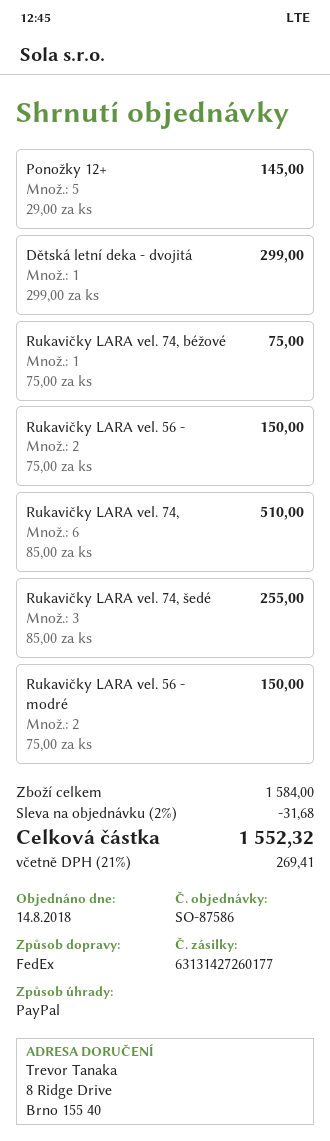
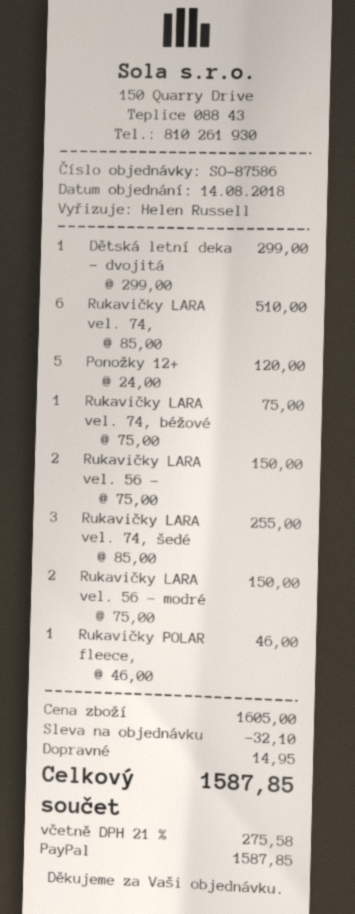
Ponožky 12+: 5 x 29.00 = 145.00 -> 5 x 24.00 = 120.00
Rukavičky POLAR fleece,: none -> 1 x 46.00 = 46.00
subtotal: 1584.00 -> 1605.00
discount: 31.68 -> 32.10
shipping: none -> 14.95
tax: 21% = 269.41 -> 21% = 275.58
total: 1552.32 -> 1587.85

